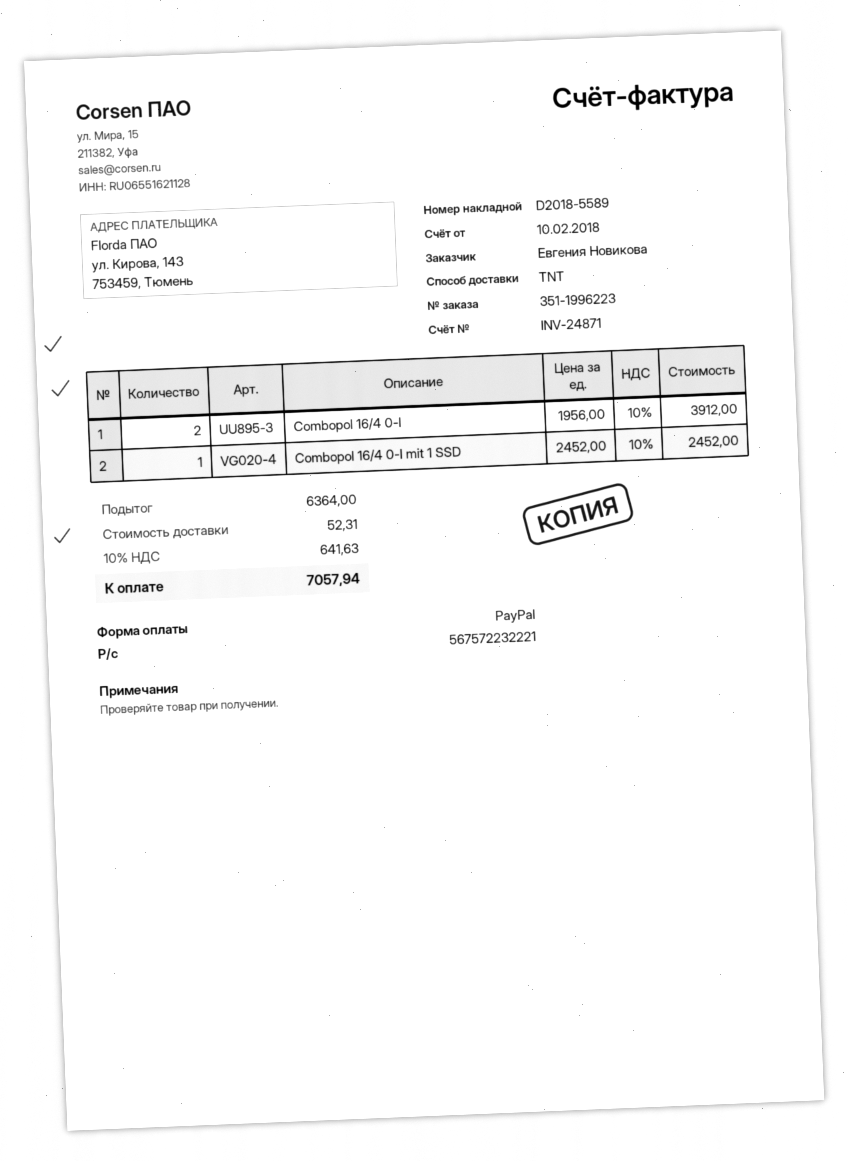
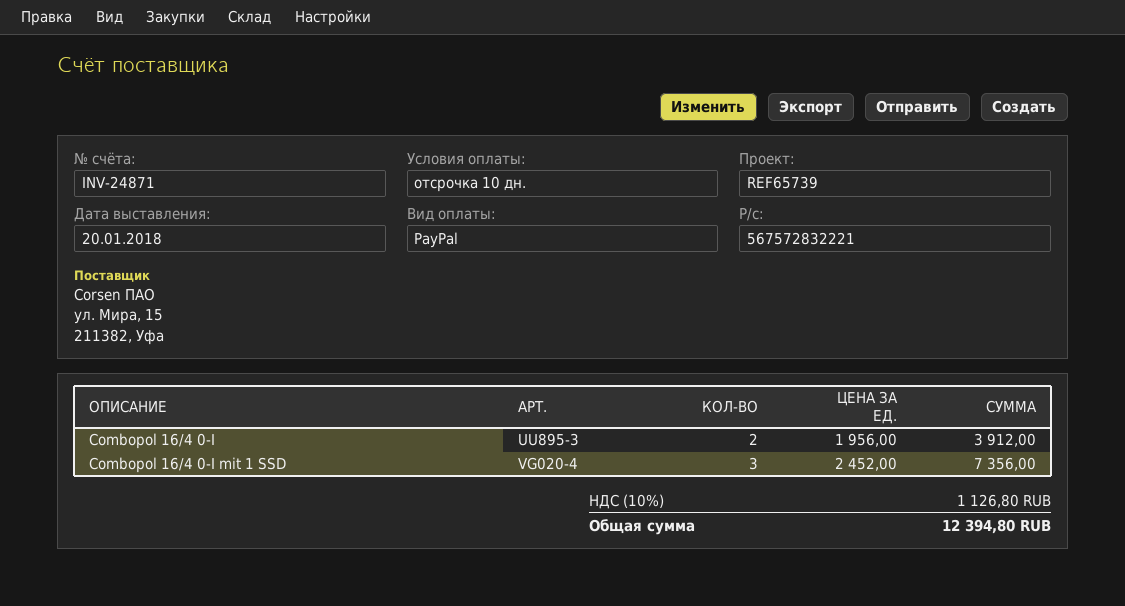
invoice date: 2018-02-10 -> 2018-01-20
bank account: 567572232221 -> 567572832221
Combopol 16/4 0-I mit 1 SSD: 1 x 2452.00 = 2452.00 -> 3 x 2452.00 = 7356.00
shipping: 52.31 -> none
tax: 10% = 641.63 -> 10% = 1126.80
total: 7057.94 -> 12394.80

